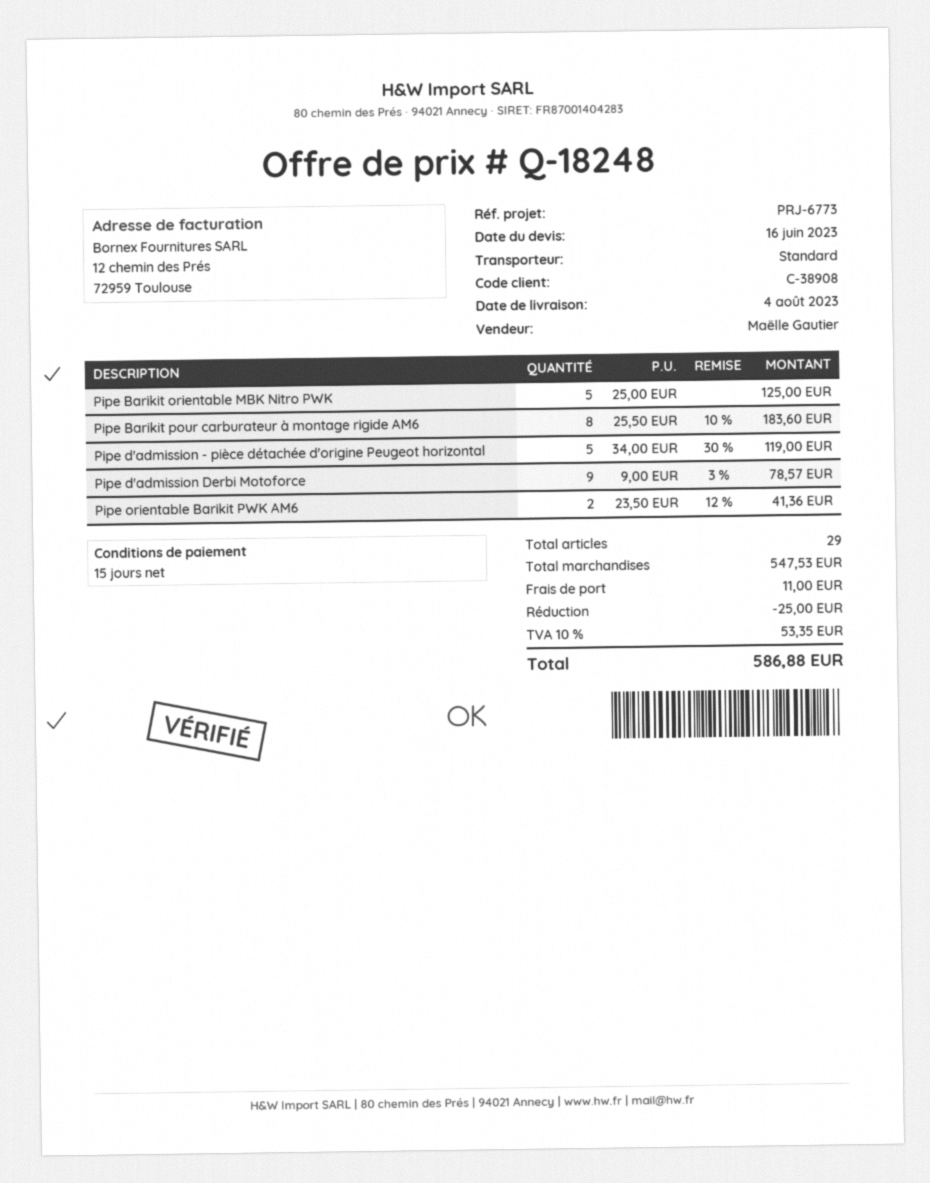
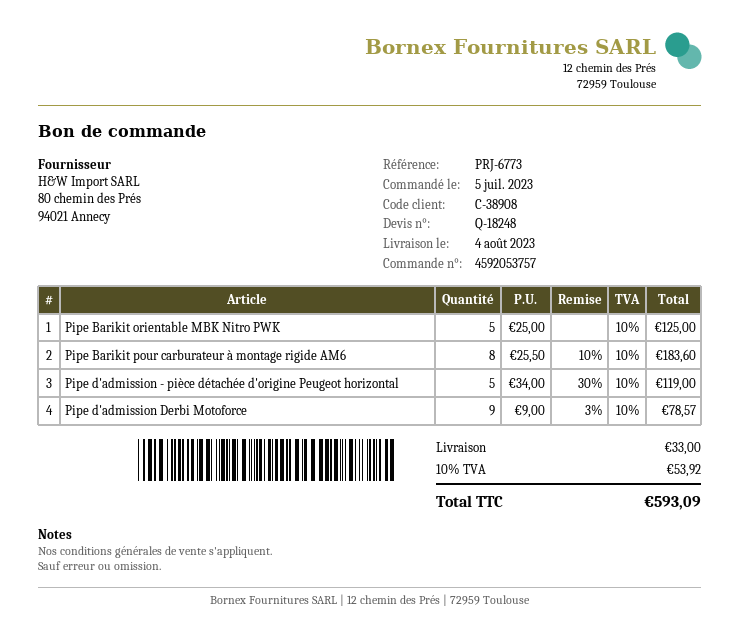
Pipe orientable Barikit PWK AM6: 2 x 23.50 - 12% = 41.36 -> none
discount: 25.00 -> none
shipping: 11.00 -> 33.00
tax: 10% = 53.35 -> 10% = 53.92
total: 586.88 -> 593.09

